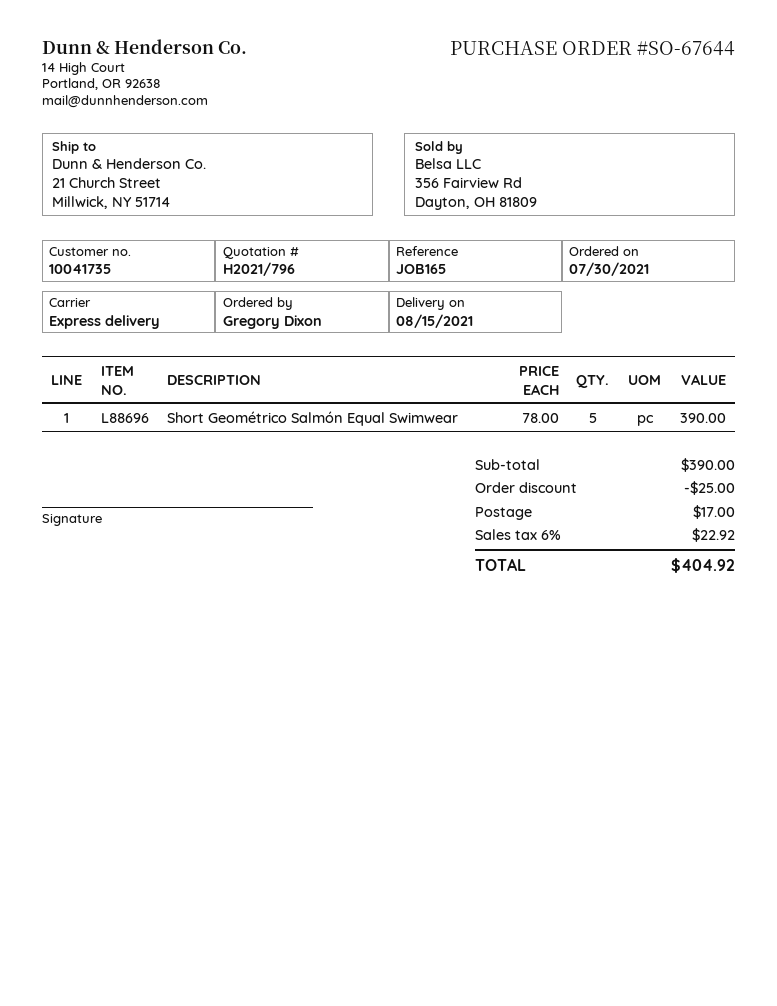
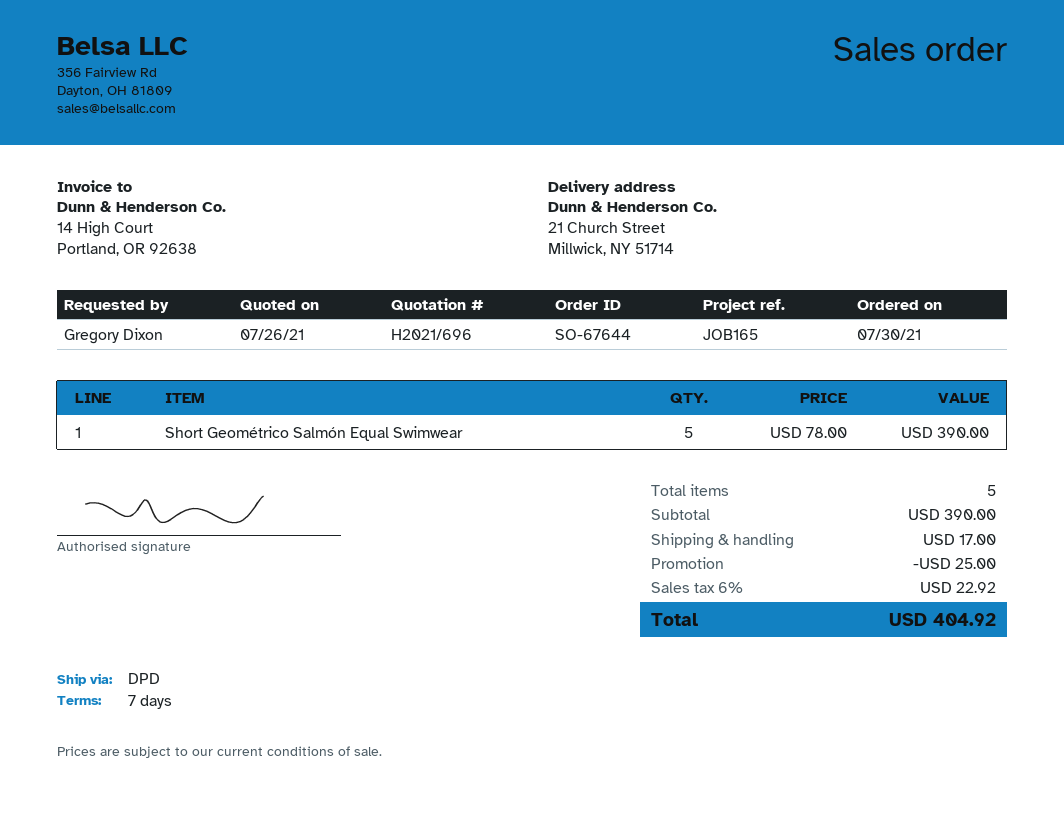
quote number: H2021/796 -> H2021/696
shipping method: express -> DPD

